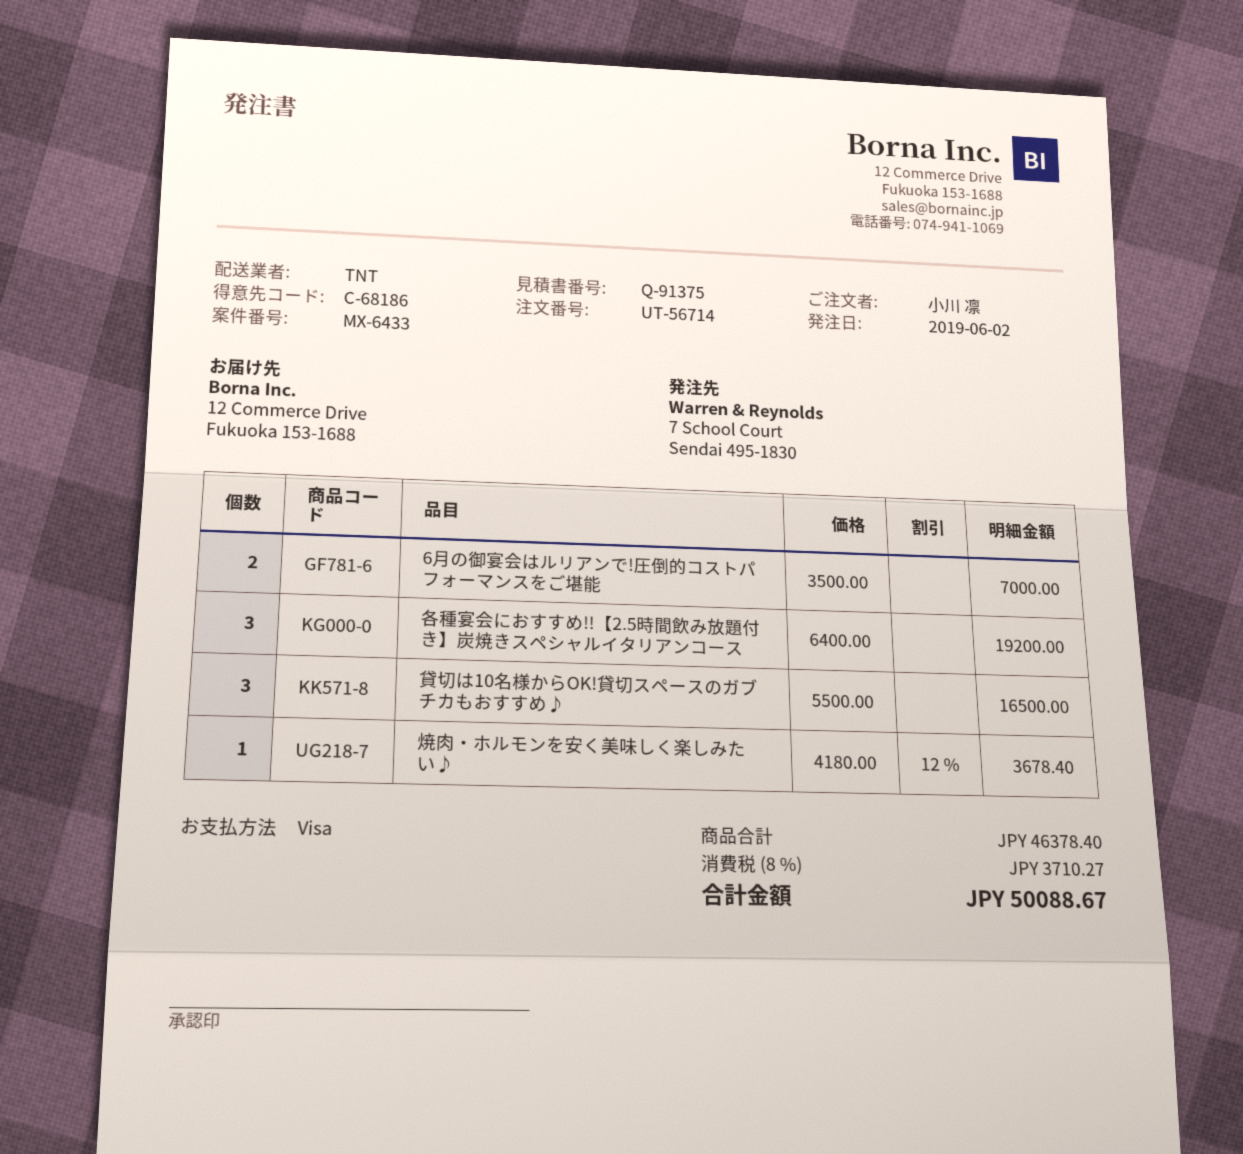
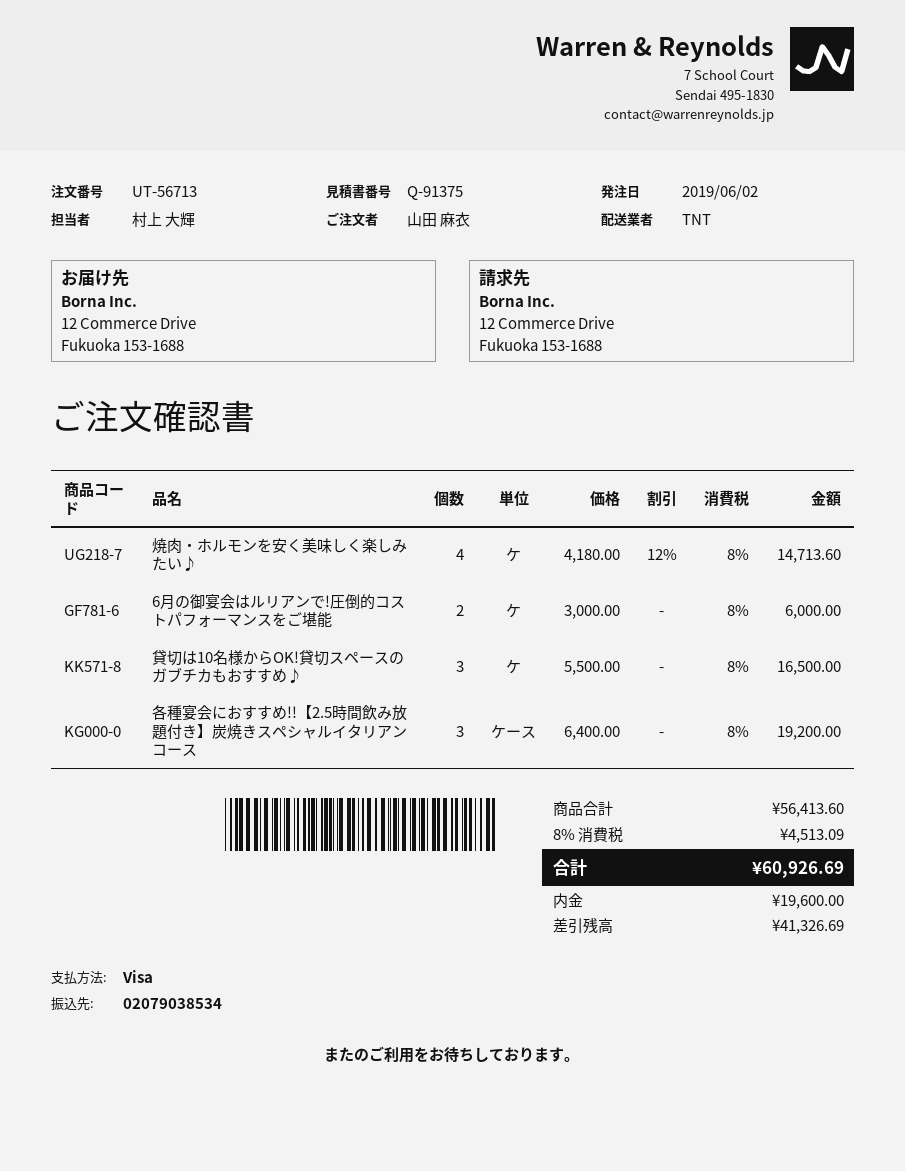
order number: UT-56714 -> UT-56713
ordered by: 小川 凛 -> 山田 麻衣
6月の御宴会はルリアンで!圧倒的コストパフォーマンスをご堪能: 2 x 3500.00 = 7000.00 -> 2 x 3000.00 = 6000.00
焼肉・ホルモンを安く美味しく楽しみたい♪: 1 x 4180.00 - 12% = 3678.40 -> 4 x 4180.00 - 12% = 14713.60
subtotal: 46378.40 -> 56413.60
tax: 8% = 3710.27 -> 8% = 4513.09
total: 50088.67 -> 60926.69

